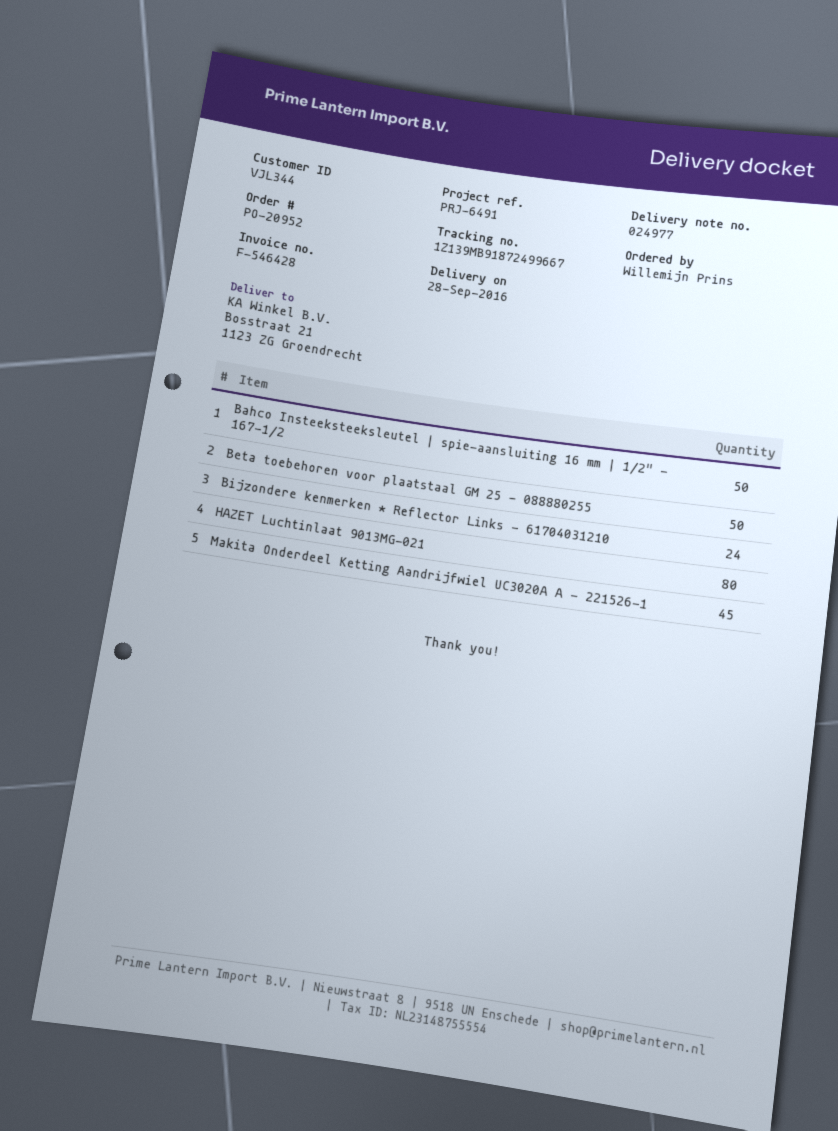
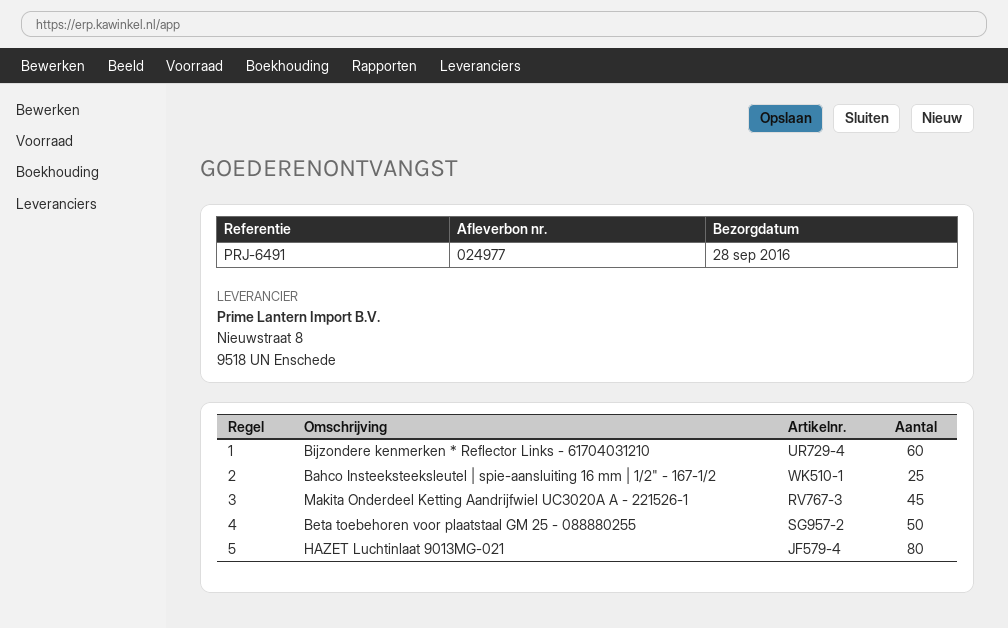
Bahco Insteeksteeksleutel | spie-aansluiting 16 mm | 1/2" - 167-1/2: 50 -> 25
Bijzondere kenmerken * Reflector Links - 61704031210: 24 -> 60

